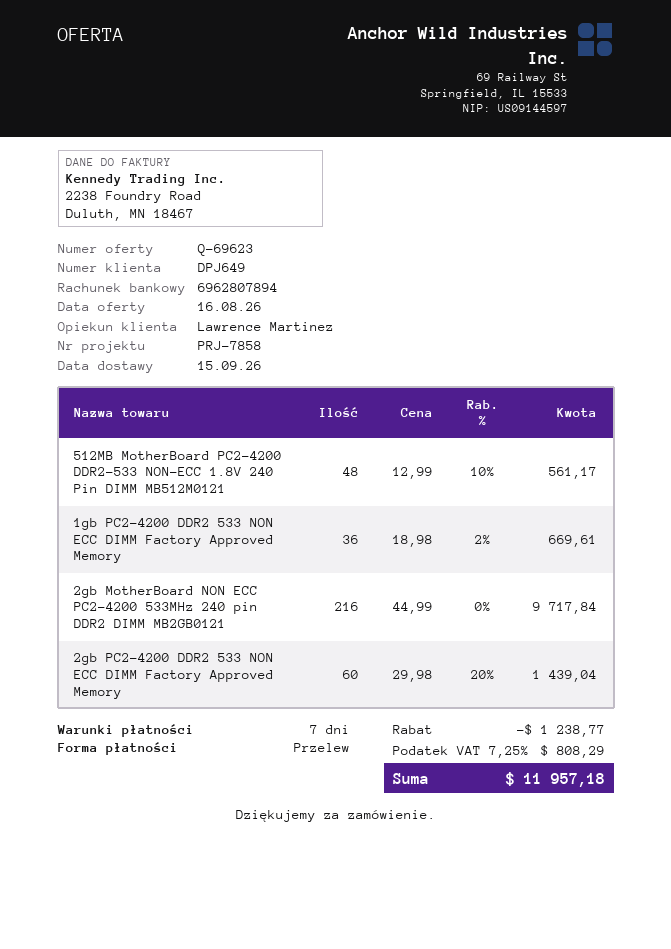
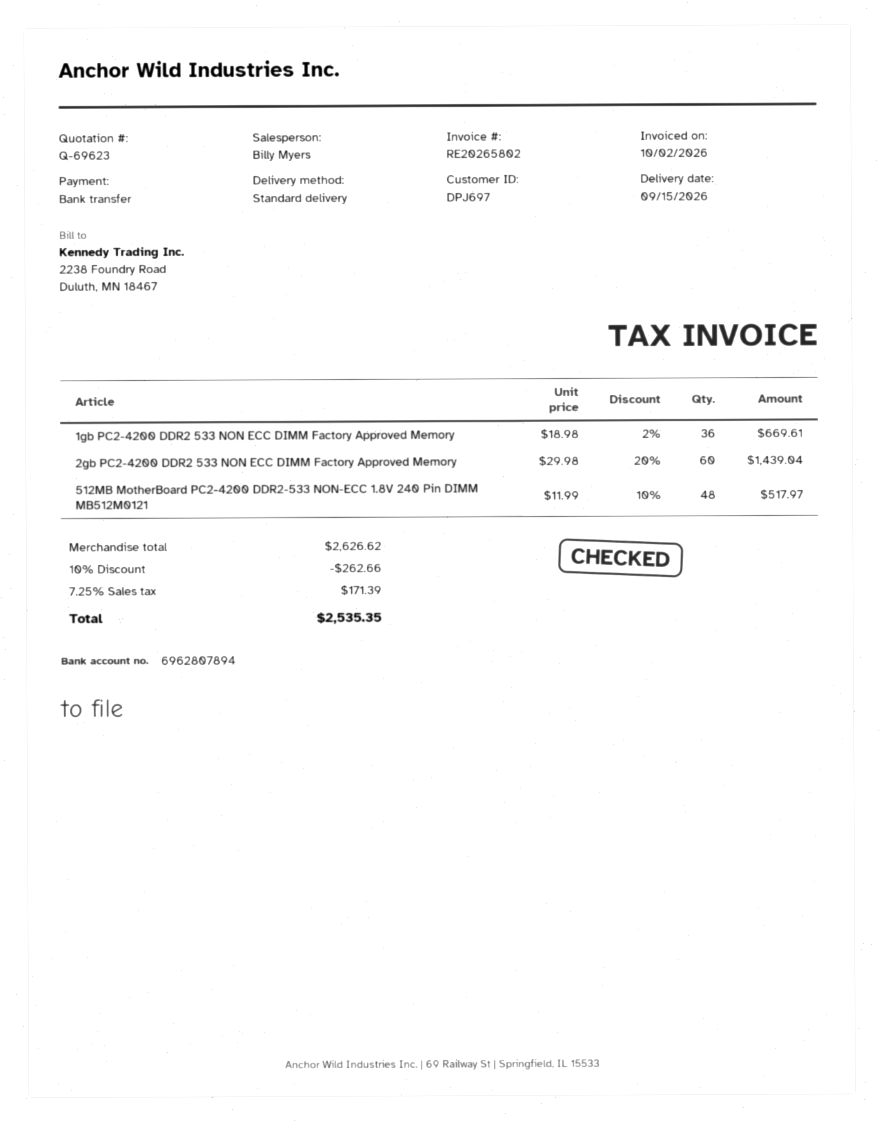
customer number: DPJ649 -> DPJ697
sales rep: Lawrence Martinez -> Billy Myers
512MB MotherBoard PC2-4200 DDR2-533 NON-ECC 1.8V 240 Pin DIMM MB512M0121: 48 x 12.99 - 10% = 561.17 -> 48 x 11.99 - 10% = 517.97
2gb MotherBoard NON ECC PC2-4200 533MHz 240 pin DDR2 DIMM MB2GB0121: 216 x 44.99 = 9717.84 -> none
discount: 1238.77 -> 262.66
tax: 7.25% = 808.29 -> 7.25% = 171.39
total: 11957.18 -> 2535.35

